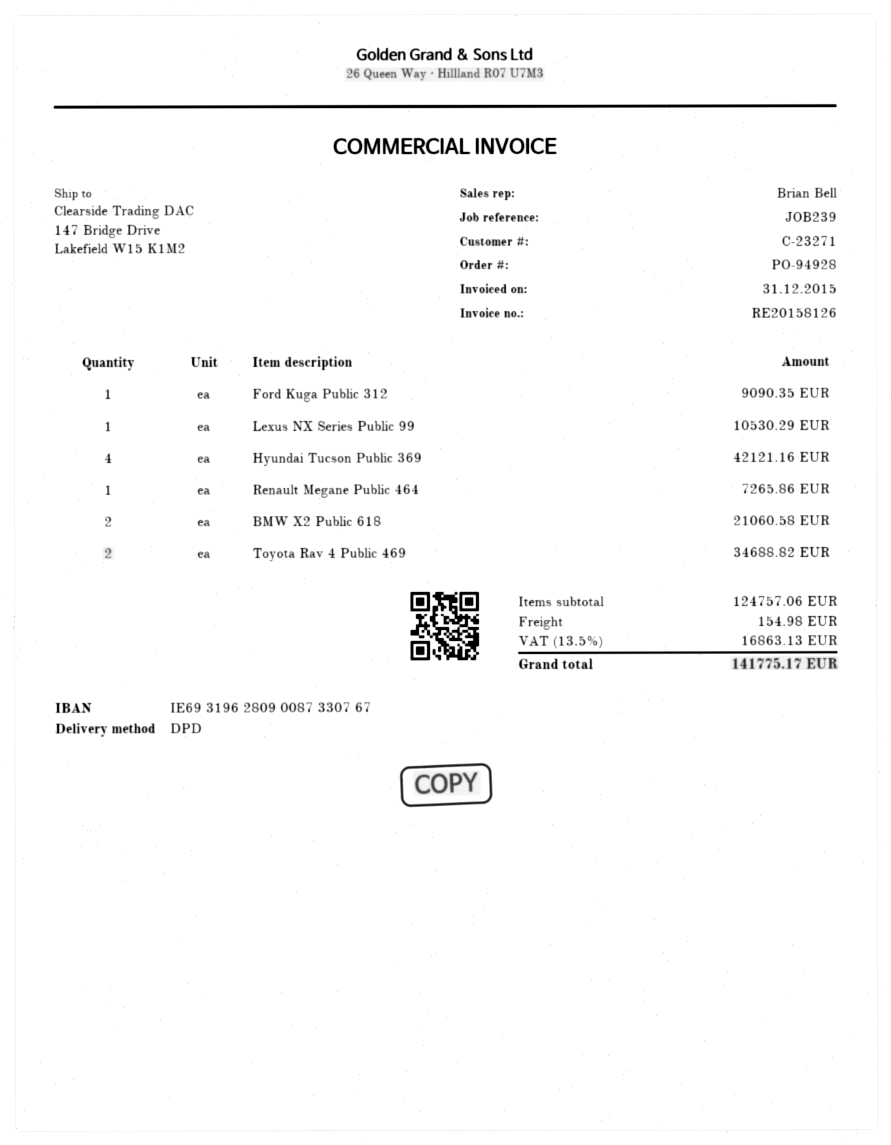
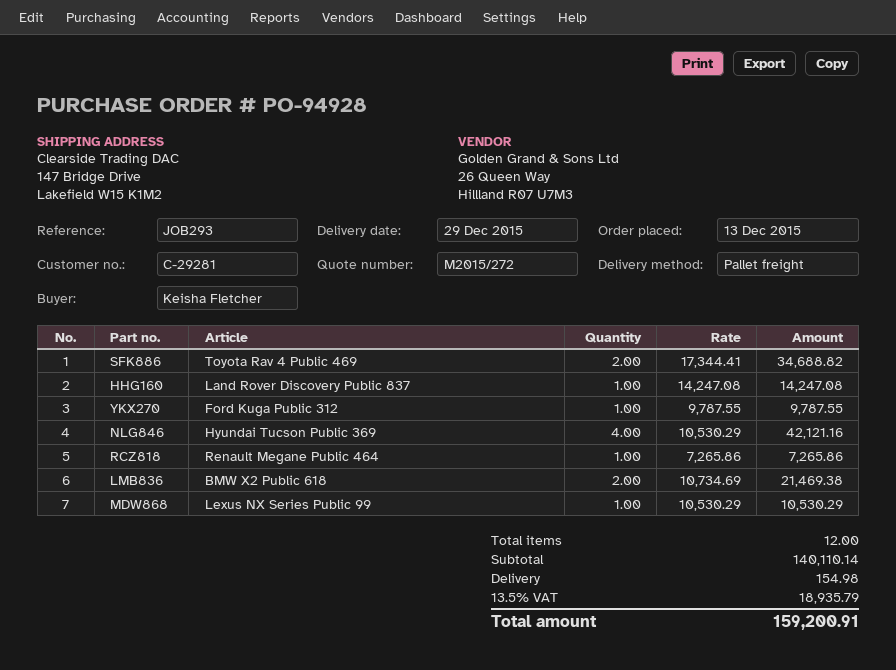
customer number: C-23271 -> C-29281
reference: JOB239 -> JOB293
shipping method: DPD -> pallet freight
Ford Kuga Public 312: 1 for 9090.35 -> 1 for 9787.55
BMW X2 Public 618: 2 for 21060.58 -> 2 for 21469.38
Land Rover Discovery Public 837: none -> 1 for 14247.08
subtotal: 124757.06 -> 140110.14
tax: 13.5% = 16863.13 -> 13.5% = 18935.79
total: 141775.17 -> 159200.91

